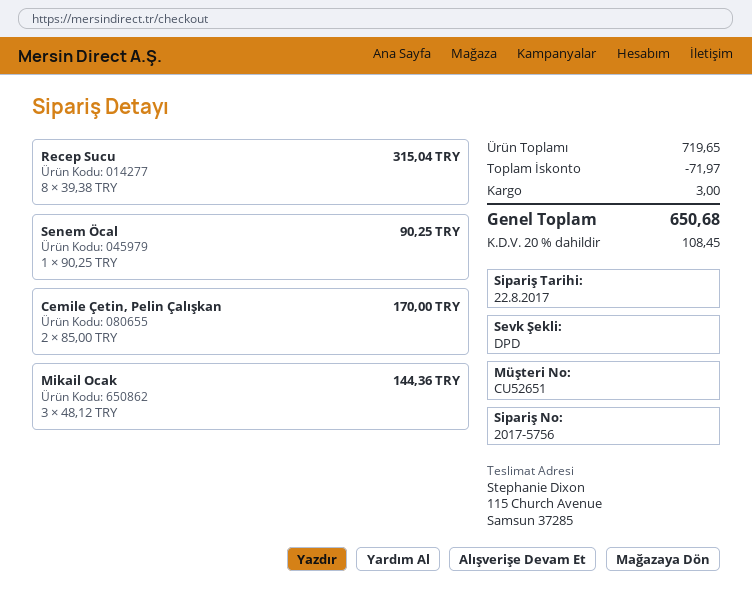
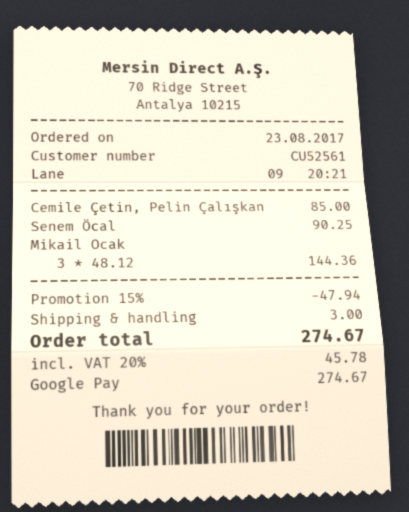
order date: 2017-08-22 -> 2017-08-23
customer number: CU52651 -> CU52561
Recep Sucu: 8 x 39.38 = 315.04 -> none
Cemile Çetin, Pelin Çalışkan: 2 x 85.00 = 170.00 -> 1 x 85.00 = 85.00
discount: 71.97 -> 47.94
tax: 20% = 108.45 -> 20% = 45.78
total: 650.68 -> 274.67

